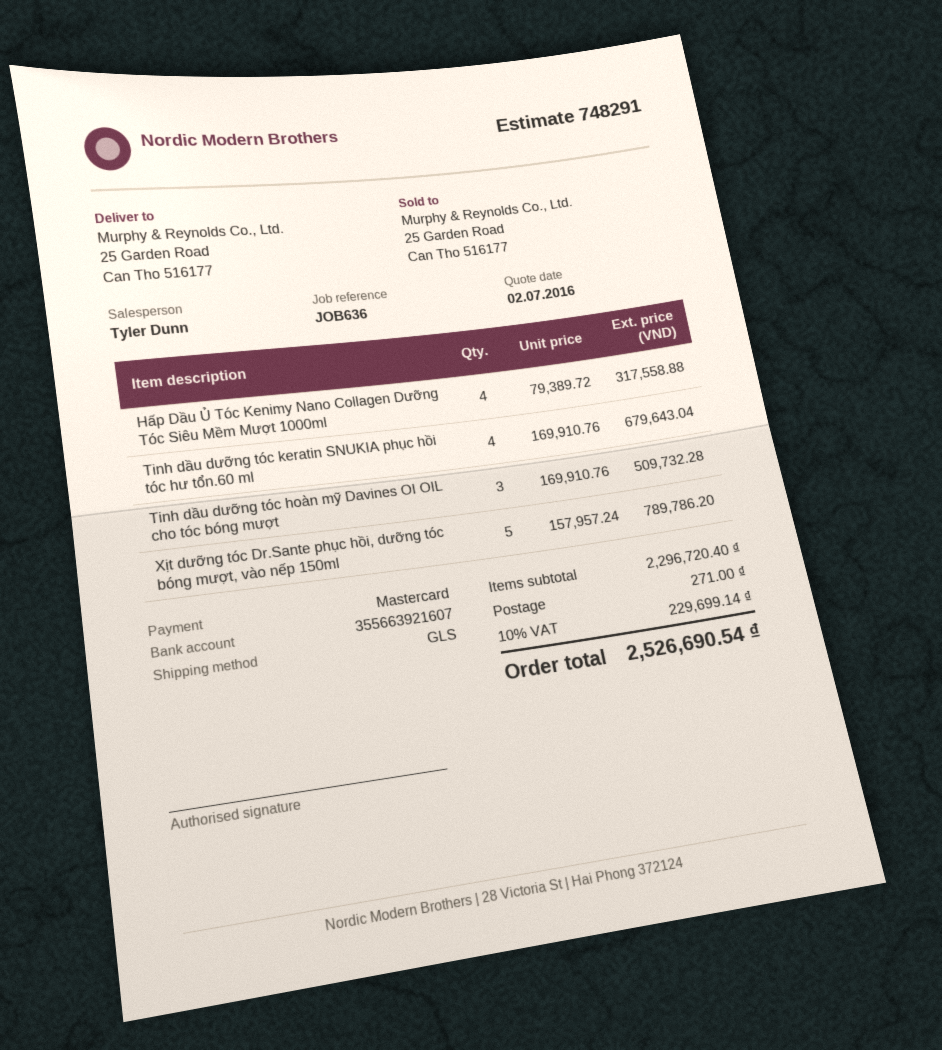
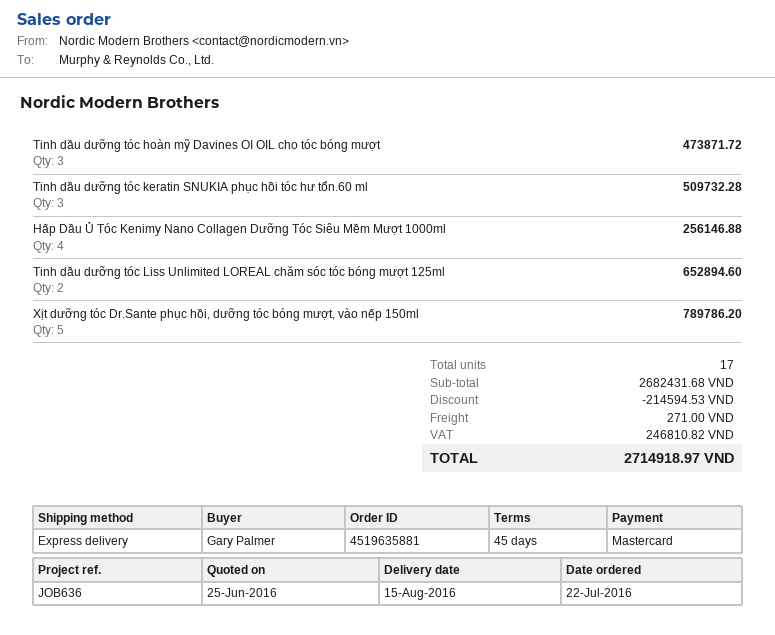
quote date: 2016-07-02 -> 2016-06-25
shipping method: GLS -> express
Hấp Dầu Ủ Tóc Kenimy Nano Collagen Dưỡng Tóc Siêu Mềm Mượt 1000ml: 4 for 317558.88 -> 4 for 256146.88
Tinh dầu dưỡng tóc keratin SNUKIA phục hồi tóc hư tổn.60 ml: 4 for 679643.04 -> 3 for 509732.28
Tinh dầu dưỡng tóc hoàn mỹ Davines OI OIL cho tóc bóng mượt: 3 for 509732.28 -> 3 for 473871.72
Tinh dầu dưỡng tóc Liss Unlimited LOREAL chăm sóc tóc bóng mượt 125ml: none -> 2 for 652894.60
subtotal: 2296720.40 -> 2682431.68
discount: none -> 214594.53
tax: 229699.14 -> 246810.82
total: 2526690.54 -> 2714918.97

